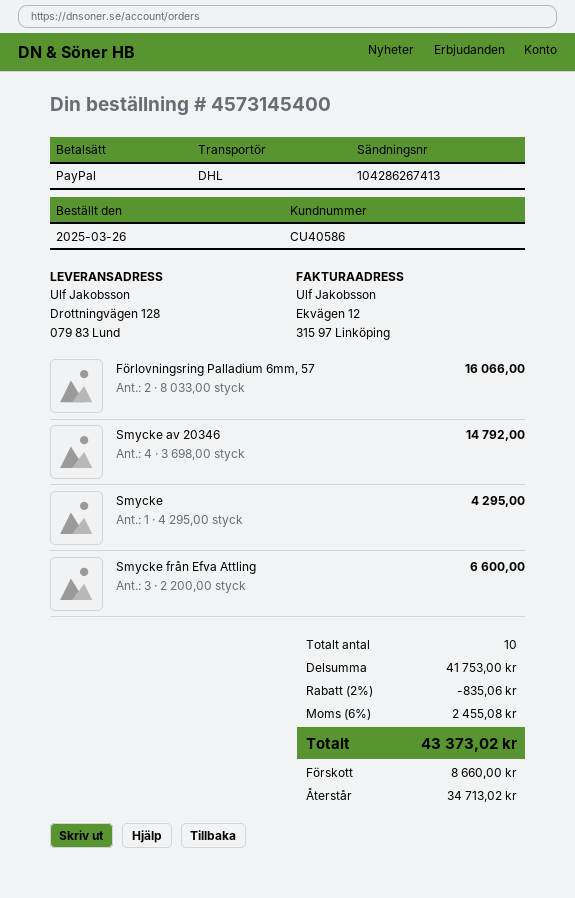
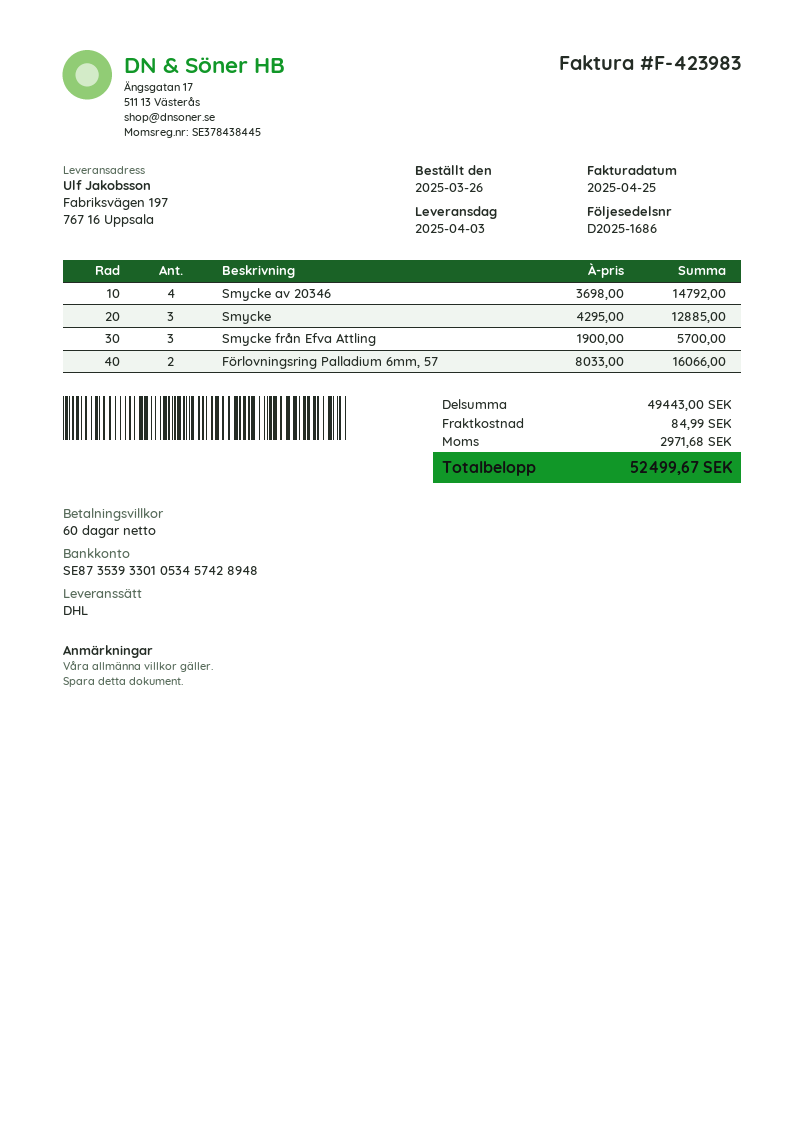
ship to: Drottningvägen 128, 079 83 Lund -> Fabriksvägen 197, 767 16 Uppsala
Smycke: 1 x 4295.00 = 4295.00 -> 3 x 4295.00 = 12885.00
Smycke från Efva Attling: 3 x 2200.00 = 6600.00 -> 3 x 1900.00 = 5700.00
subtotal: 41753.00 -> 49443.00
discount: 2% = 835.06 -> none
shipping: none -> 84.99
tax: 2455.08 -> 2971.68
total: 43373.02 -> 52499.67

